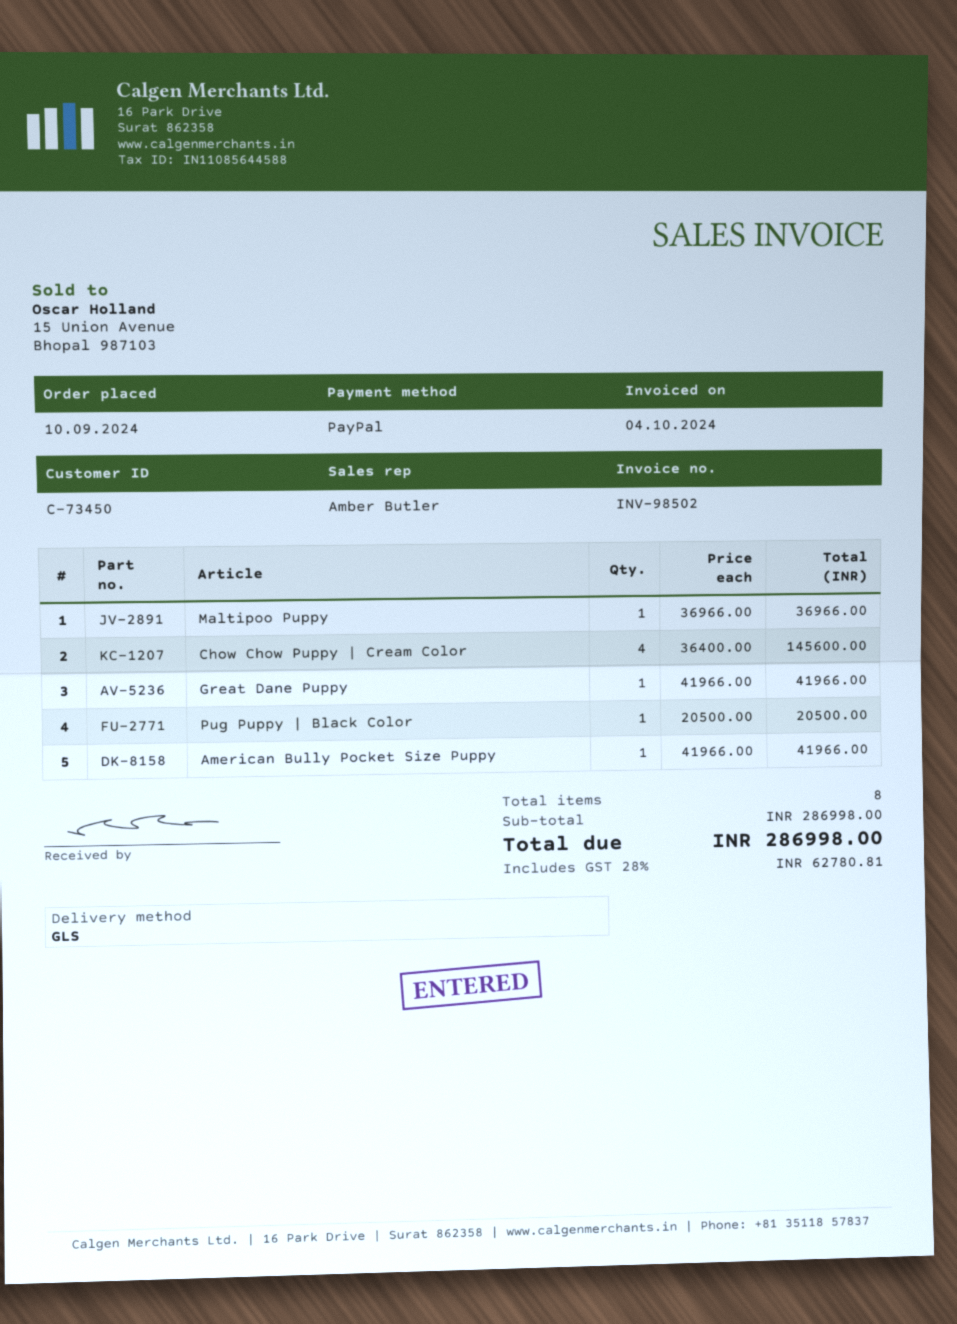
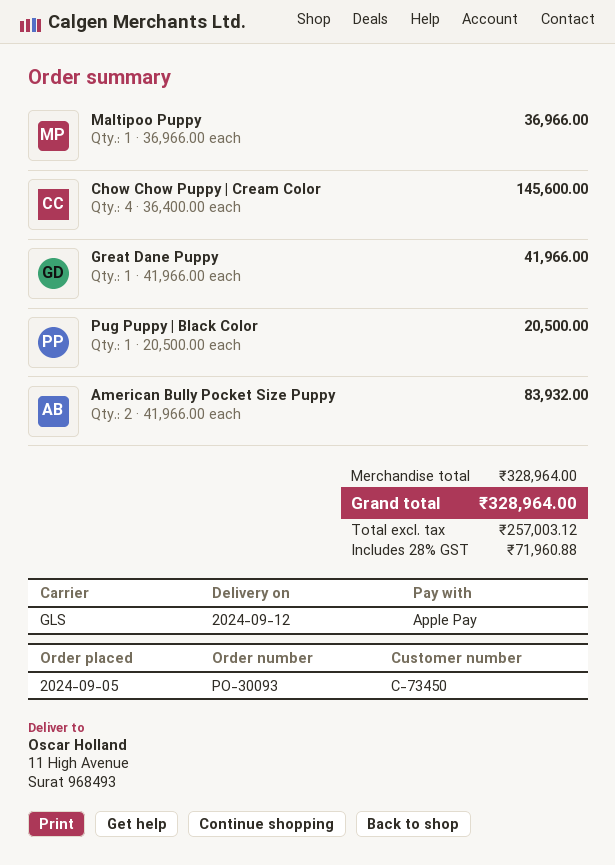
order date: 2024-09-10 -> 2024-09-05
payment method: PayPal -> Apple Pay
American Bully Pocket Size Puppy: 1 x 41966.00 = 41966.00 -> 2 x 41966.00 = 83932.00
subtotal: 286998.00 -> 328964.00
tax: 28% = 62780.81 -> 28% = 71960.88
total: 286998.00 -> 328964.00

